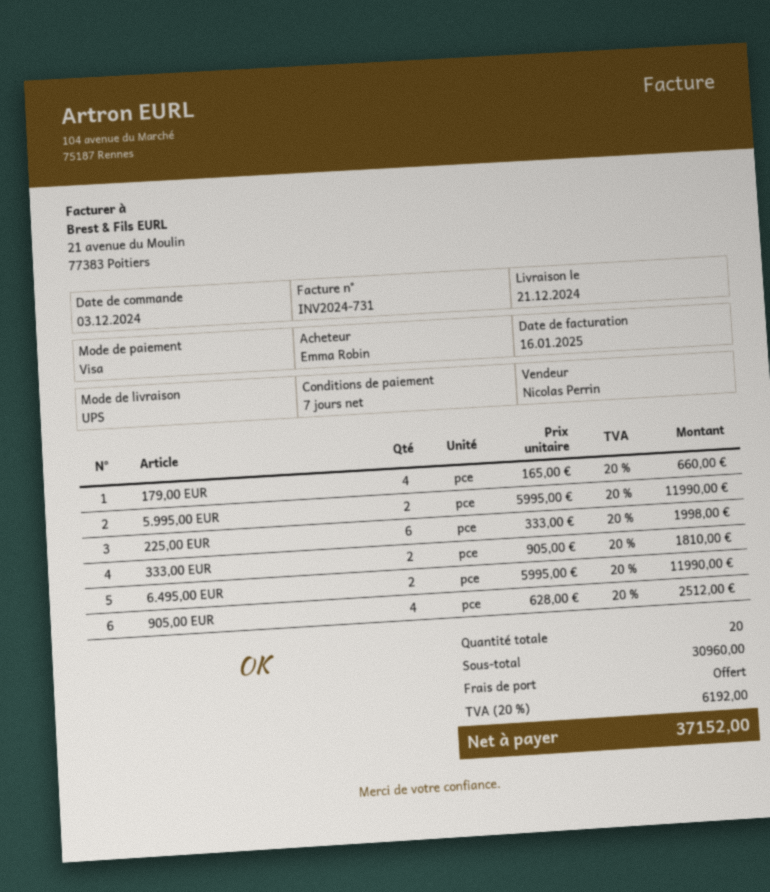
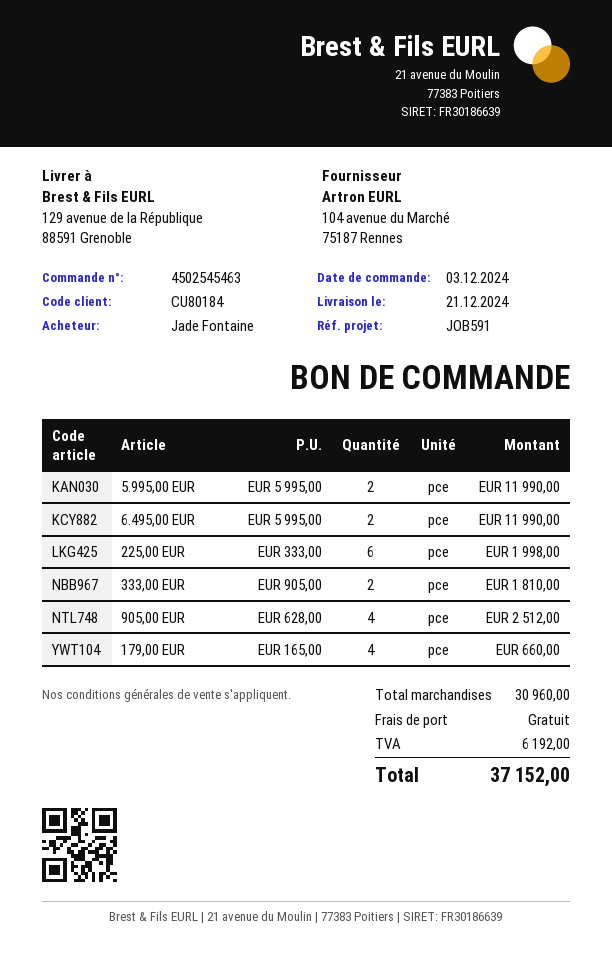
ordered by: Emma Robin -> Jade Fontaine

